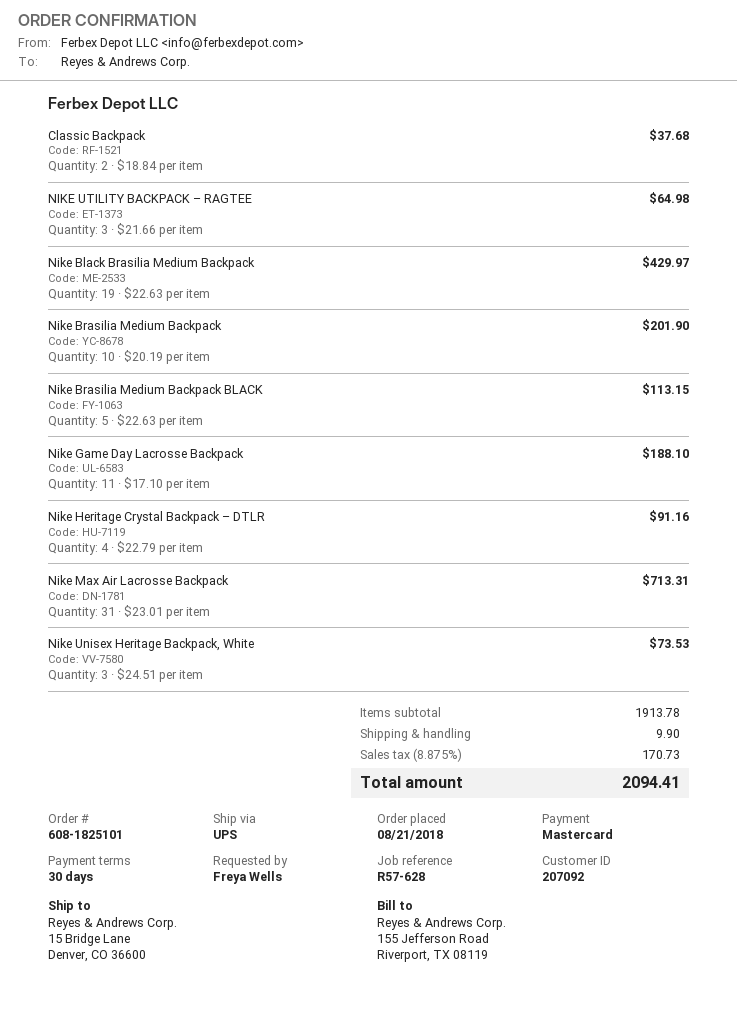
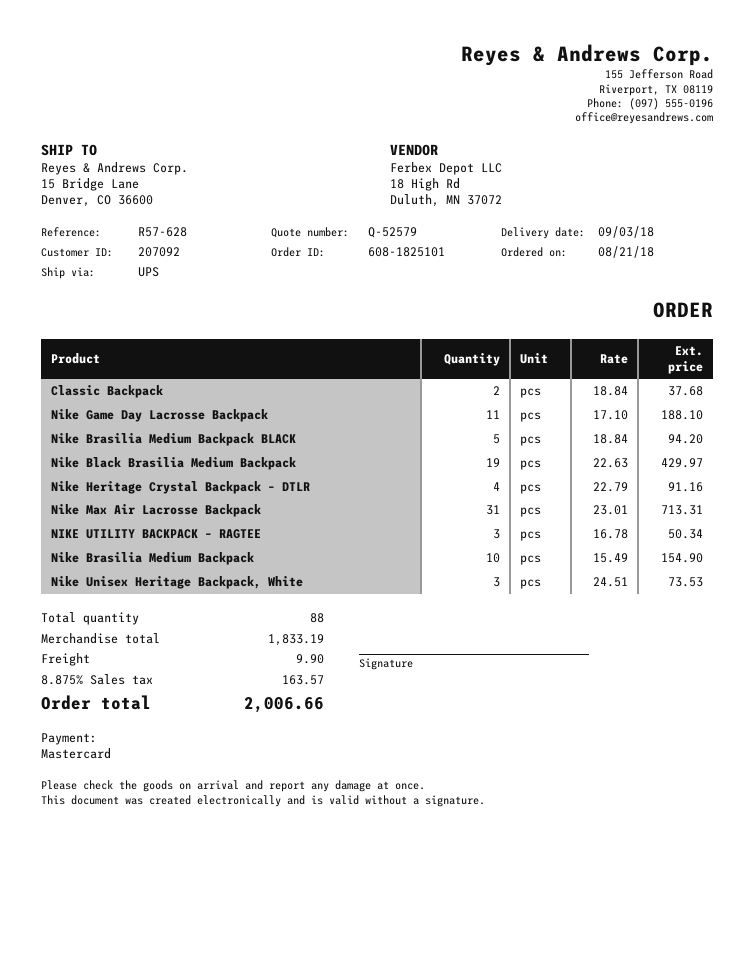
NIKE UTILITY BACKPACK – RAGTEE: 3 x 21.66 = 64.98 -> 3 x 16.78 = 50.34
Nike Brasilia Medium Backpack: 10 x 20.19 = 201.90 -> 10 x 15.49 = 154.90
Nike Brasilia Medium Backpack BLACK: 5 x 22.63 = 113.15 -> 5 x 18.84 = 94.20
subtotal: 1913.78 -> 1833.19
tax: 8.875% = 170.73 -> 8.875% = 163.57
total: 2094.41 -> 2006.66

